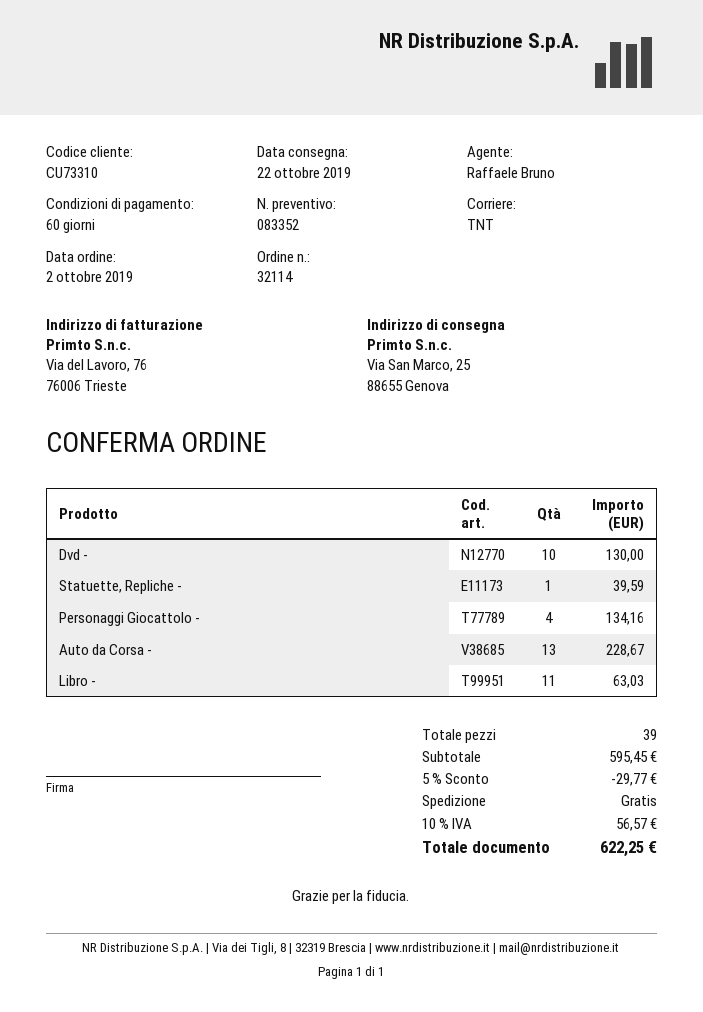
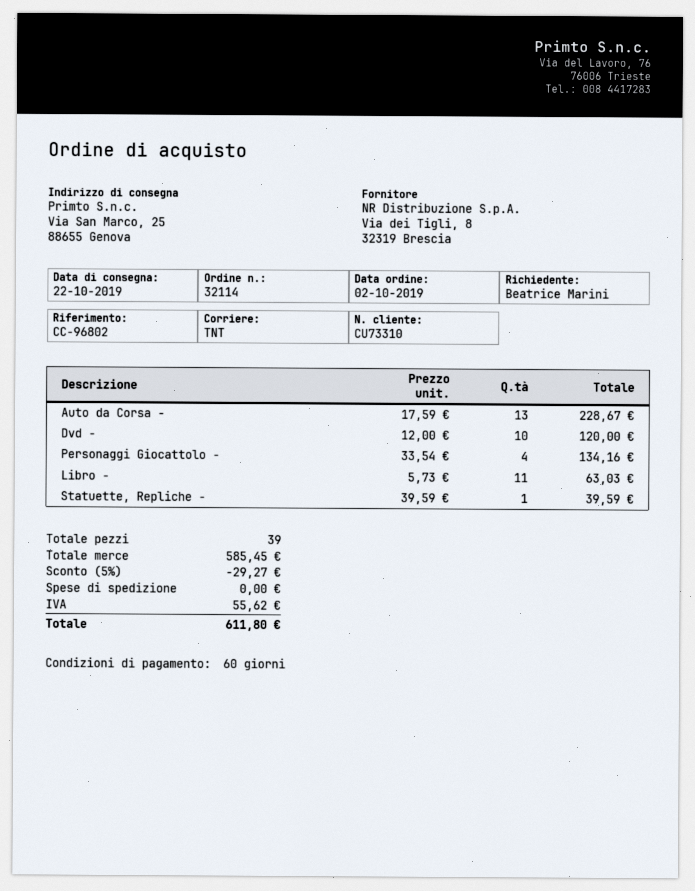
Dvd -: 10 for 130.00 -> 10 for 120.00
subtotal: 595.45 -> 585.45
discount: 5% = 29.77 -> 5% = 29.27
tax: 56.57 -> 55.62
total: 622.25 -> 611.80

